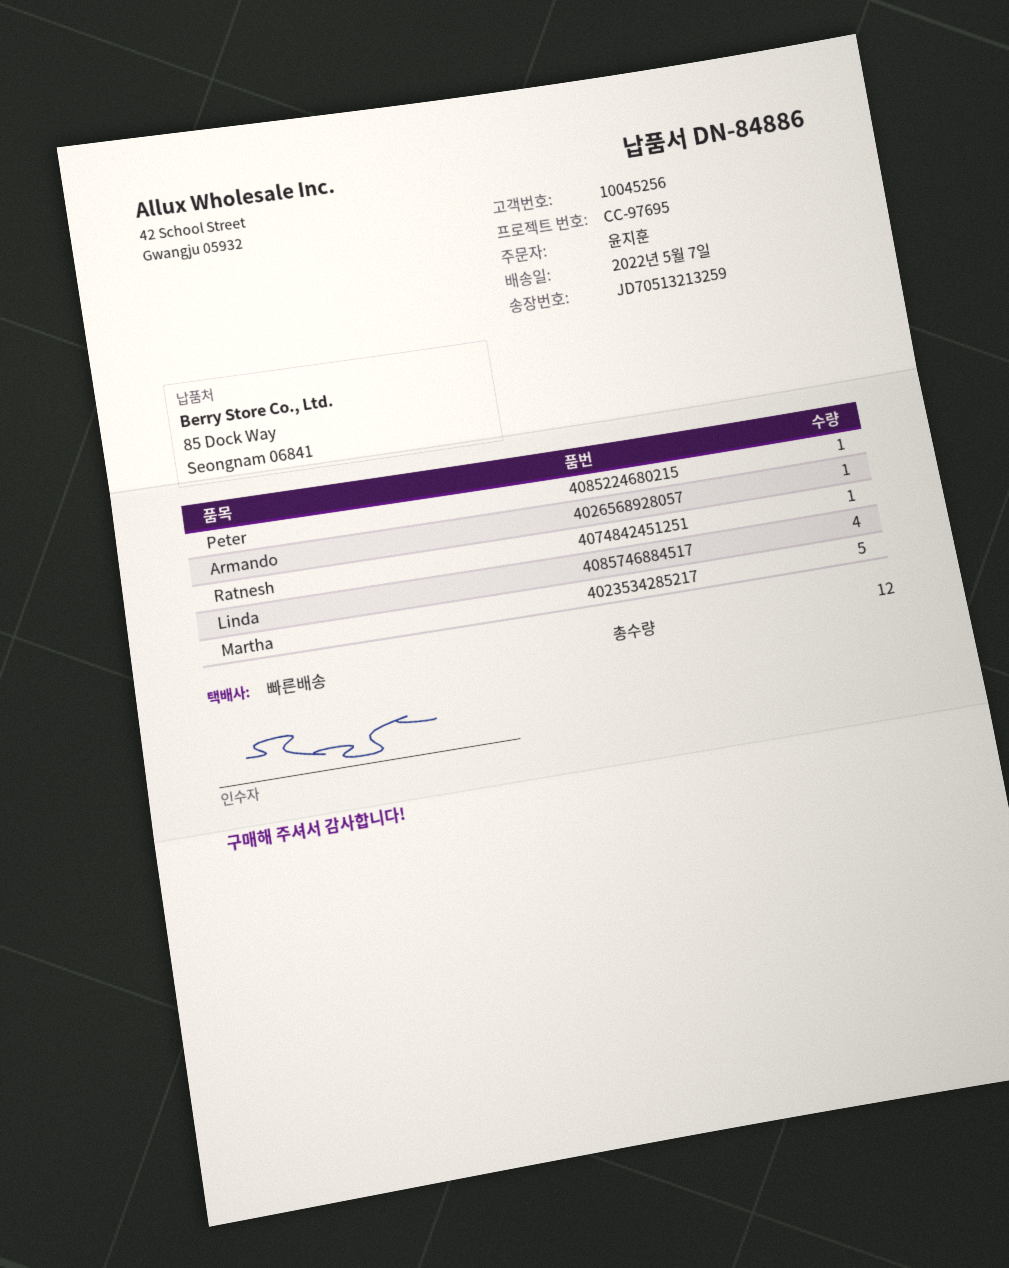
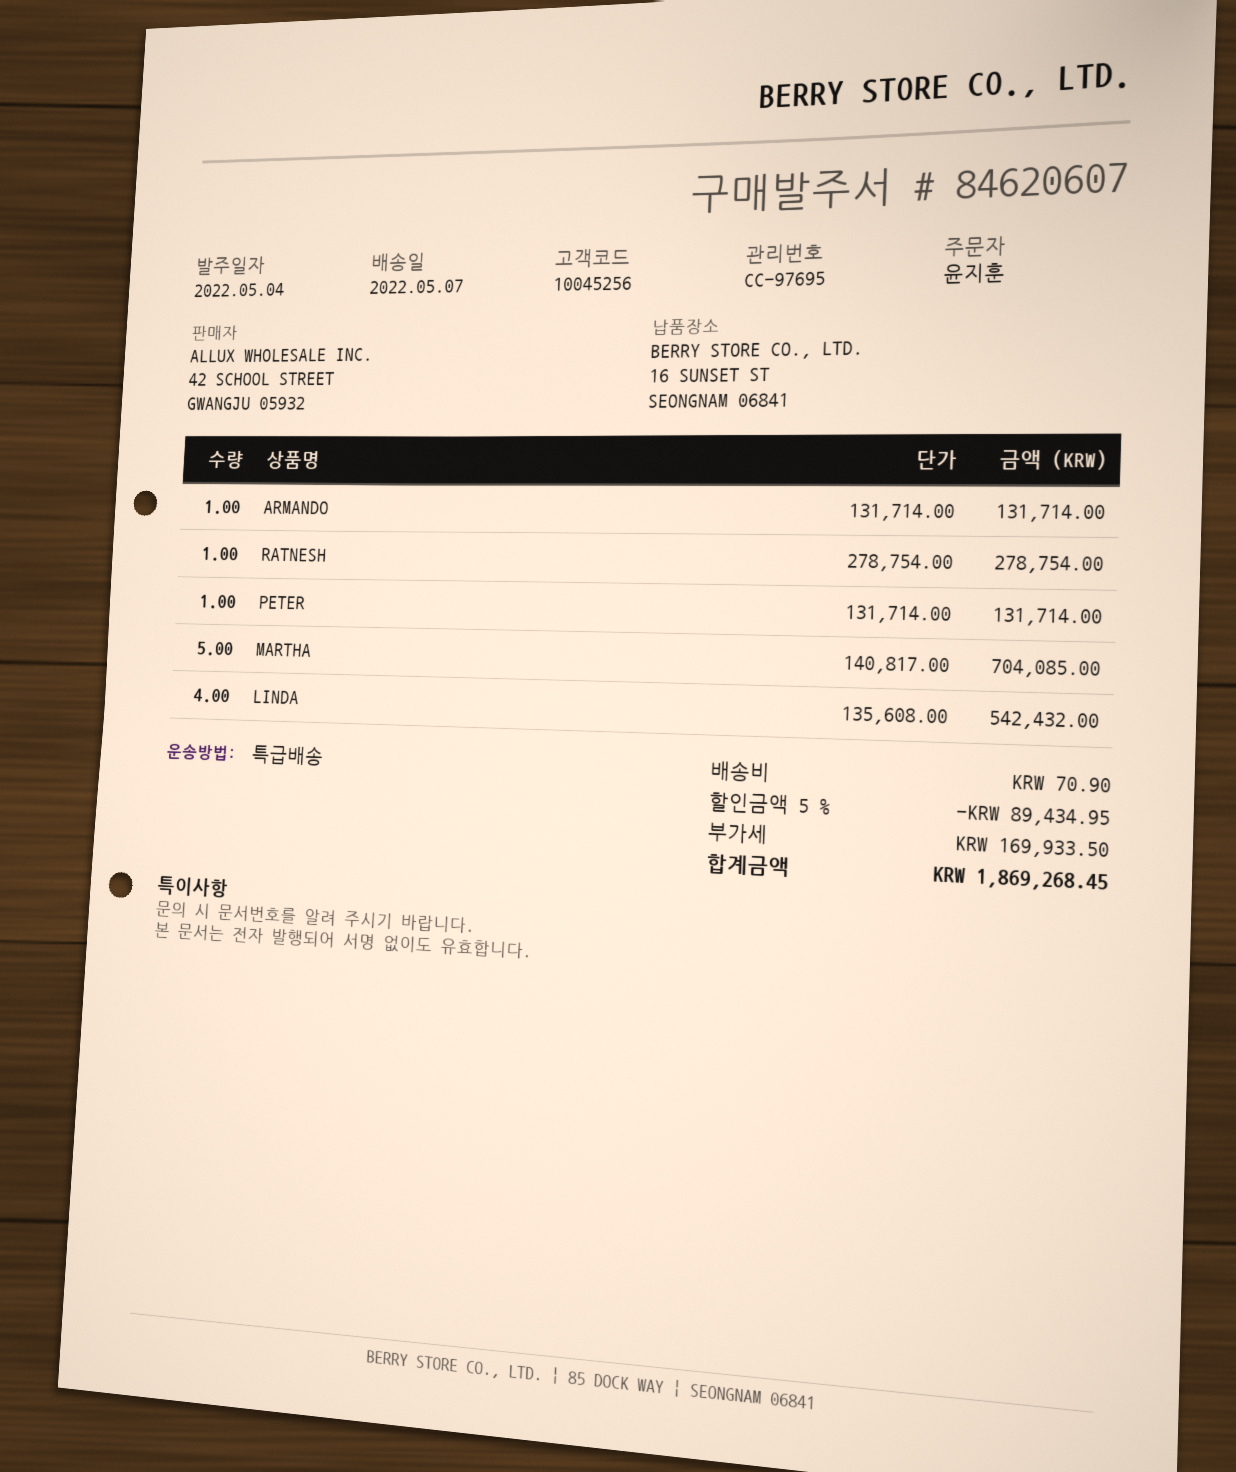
ship to: 85 Dock Way, Seongnam 06841 -> 16 SUNSET ST, SEONGNAM 06841

